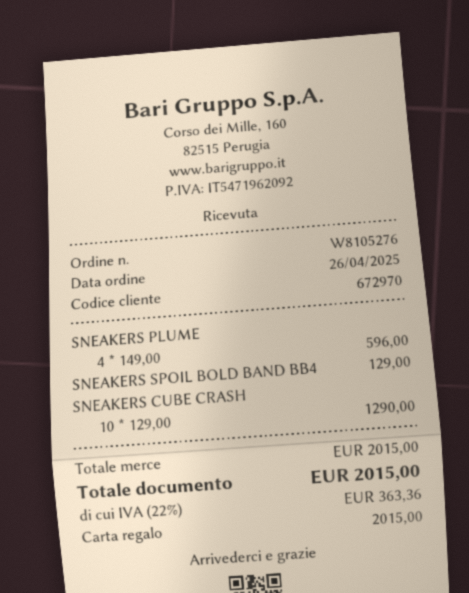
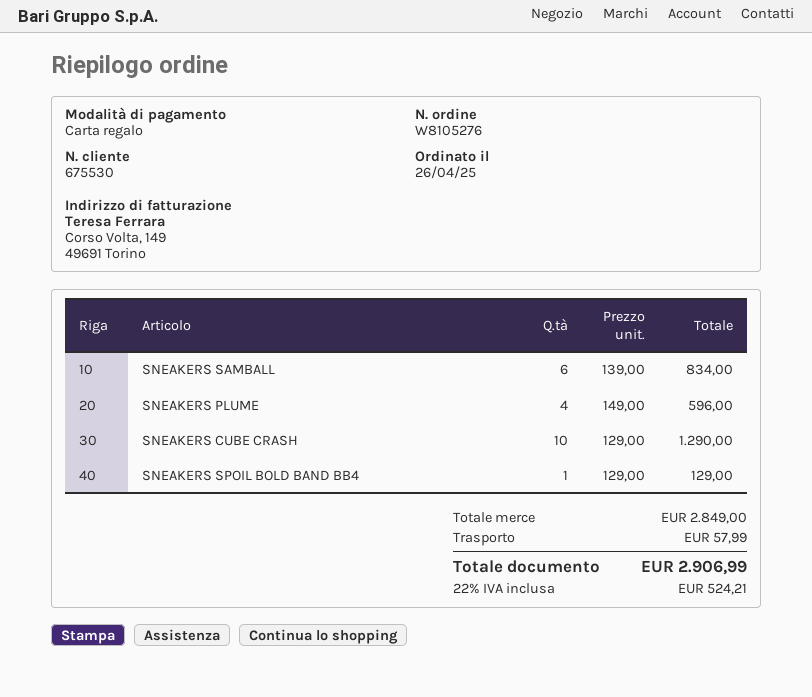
customer number: 672970 -> 675530
SNEAKERS SAMBALL: none -> 6 x 139.00 = 834.00
subtotal: 2015.00 -> 2849.00
shipping: none -> 57.99
tax: 22% = 363.36 -> 22% = 524.21
total: 2015.00 -> 2906.99

